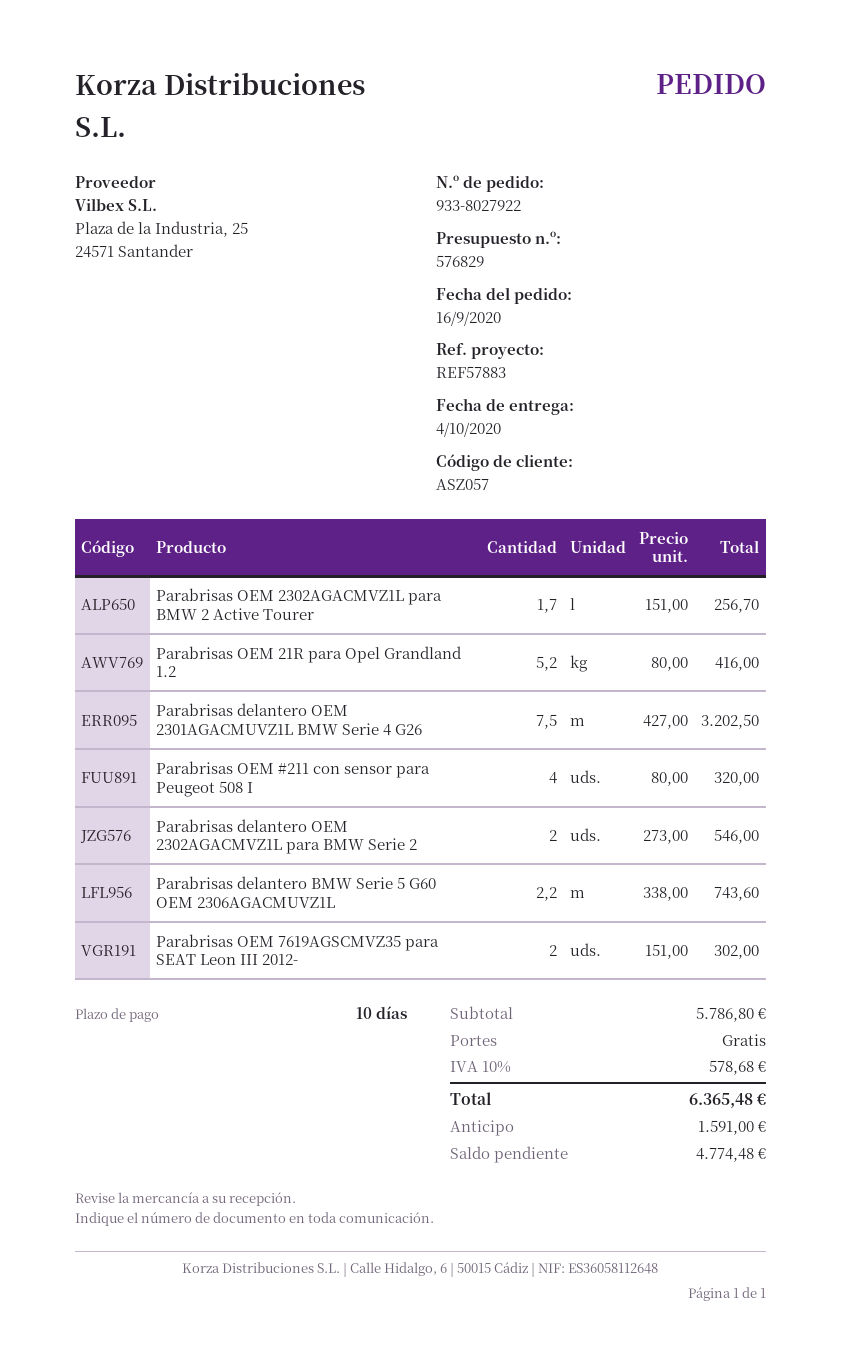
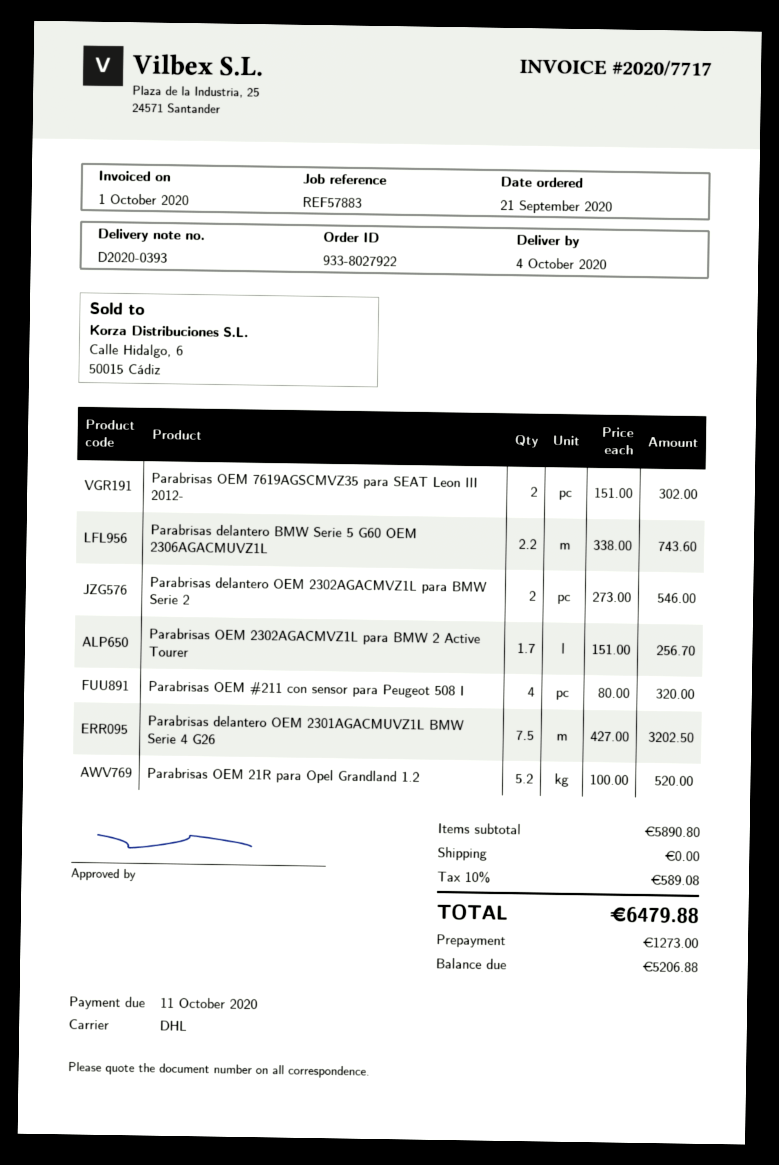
order date: 2020-09-16 -> 2020-09-21
Parabrisas OEM 21R para Opel Grandland 1.2: 5.2 x 80.00 = 416.00 -> 5.2 x 100.00 = 520.00
subtotal: 5786.80 -> 5890.80
tax: 10% = 578.68 -> 10% = 589.08
total: 6365.48 -> 6479.88
deposit: 1591.00 -> 1273.00
balance: 4774.48 -> 5206.88

